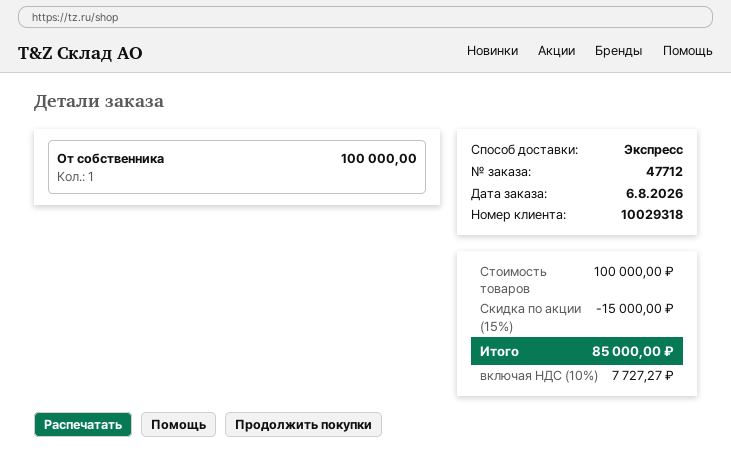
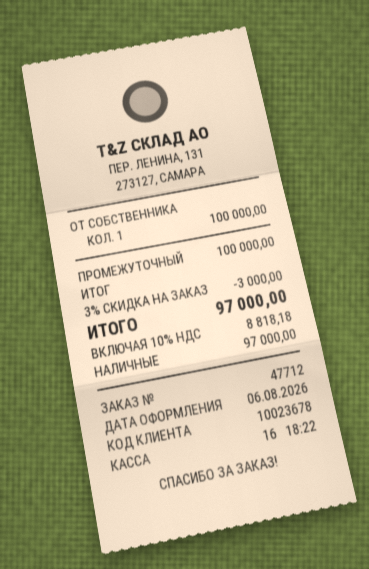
customer number: 10029318 -> 10023678
discount: 15% = 15000.00 -> 3% = 3000.00
tax: 10% = 7727.27 -> 10% = 8818.18
total: 85000.00 -> 97000.00

